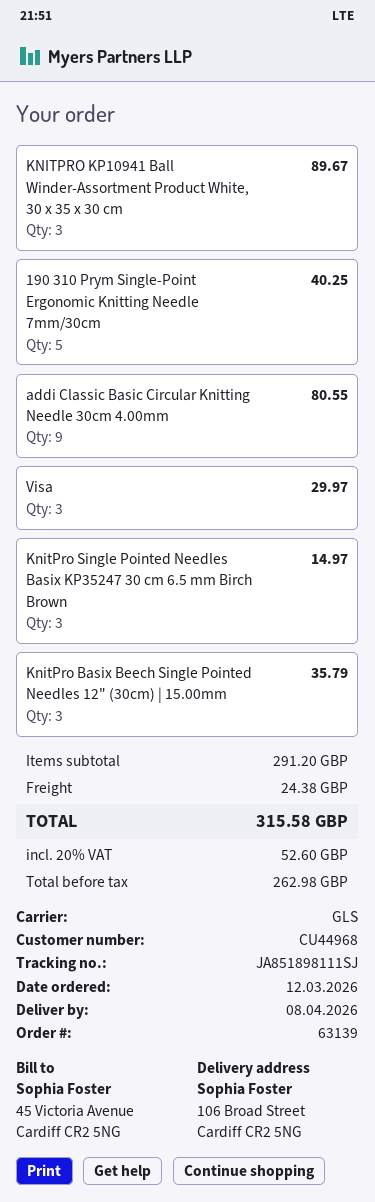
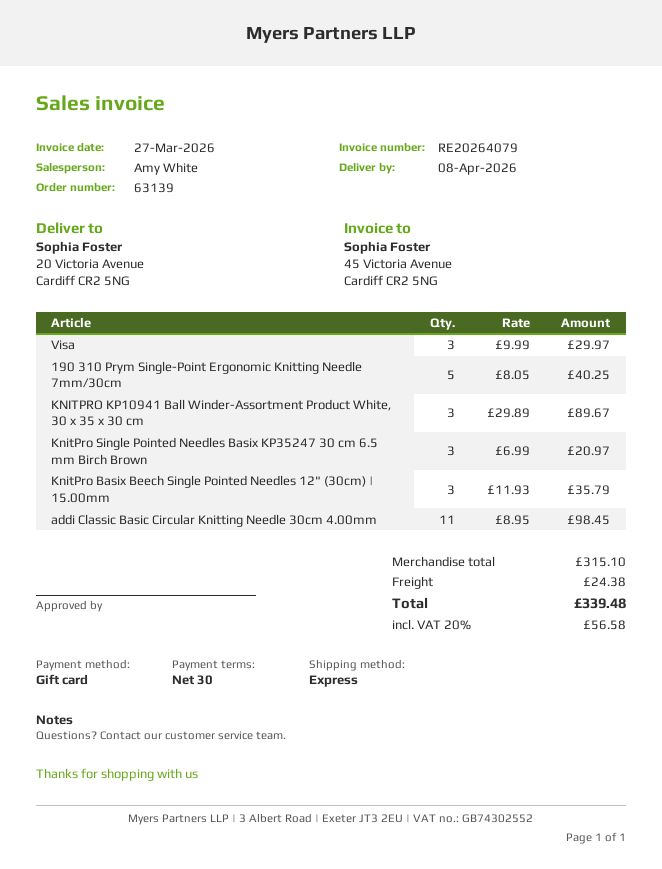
shipping method: GLS -> express
ship to: 106 Broad Street, Cardiff CR2 5NG -> 20 Victoria Avenue, Cardiff CR2 5NG
addi Classic Basic Circular Knitting Needle 30cm 4.00mm: 9 for 80.55 -> 11 for 98.45
KnitPro Single Pointed Needles Basix KP35247 30 cm 6.5 mm Birch Brown: 3 for 14.97 -> 3 for 20.97
subtotal: 291.20 -> 315.10
tax: 20% = 52.60 -> 20% = 56.58
total: 315.58 -> 339.48

